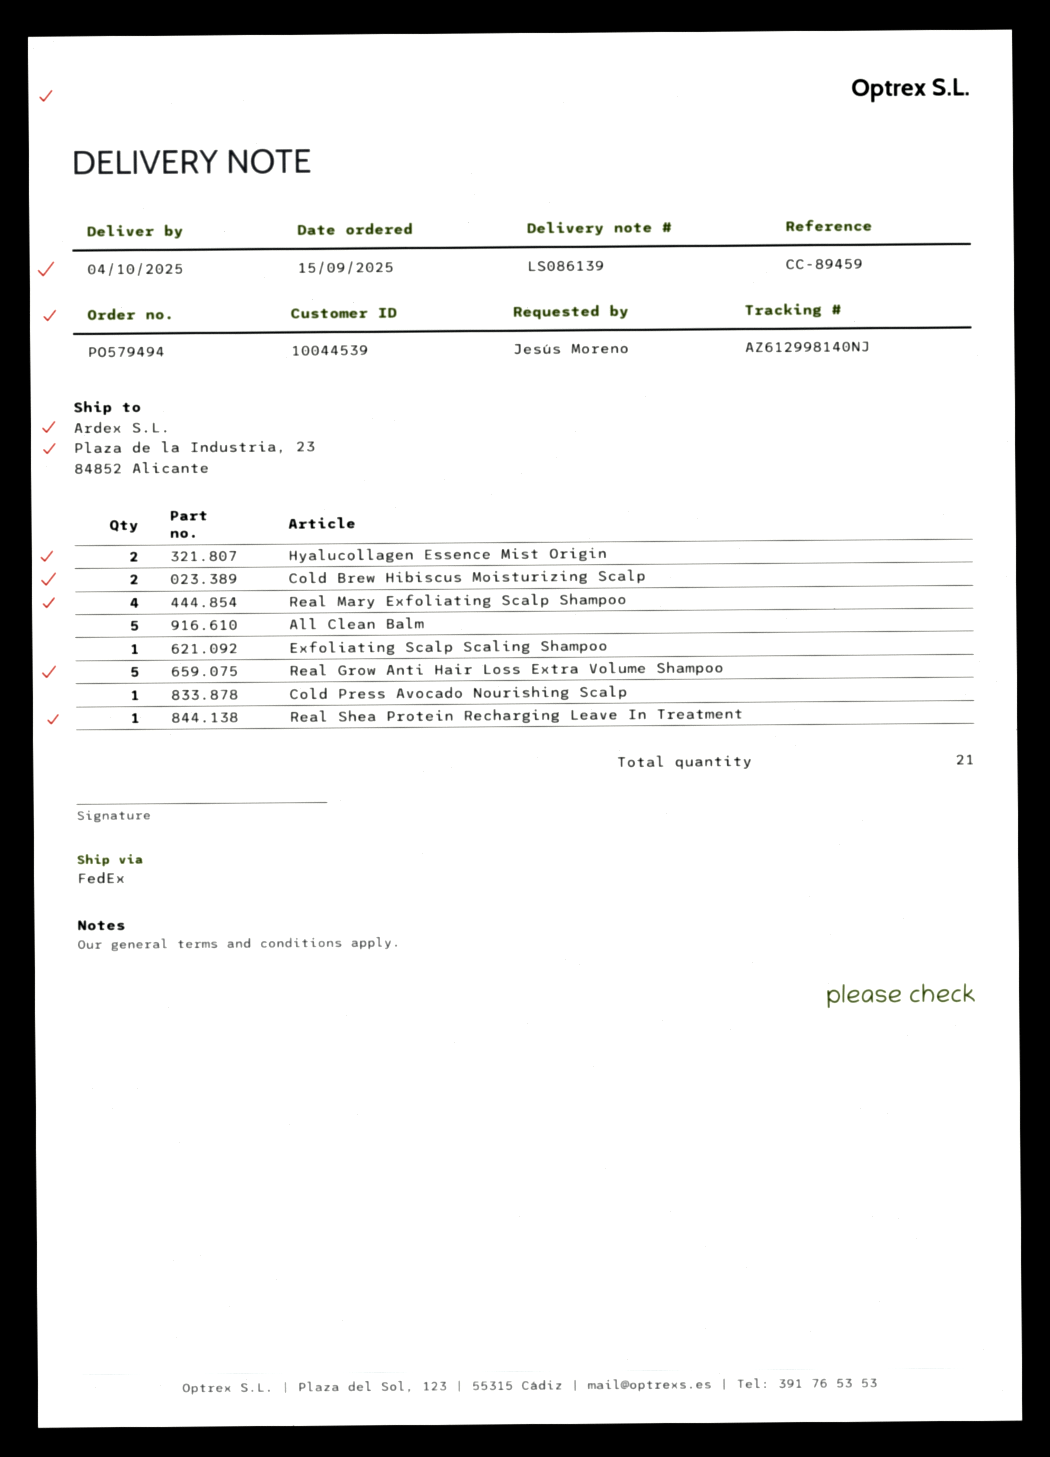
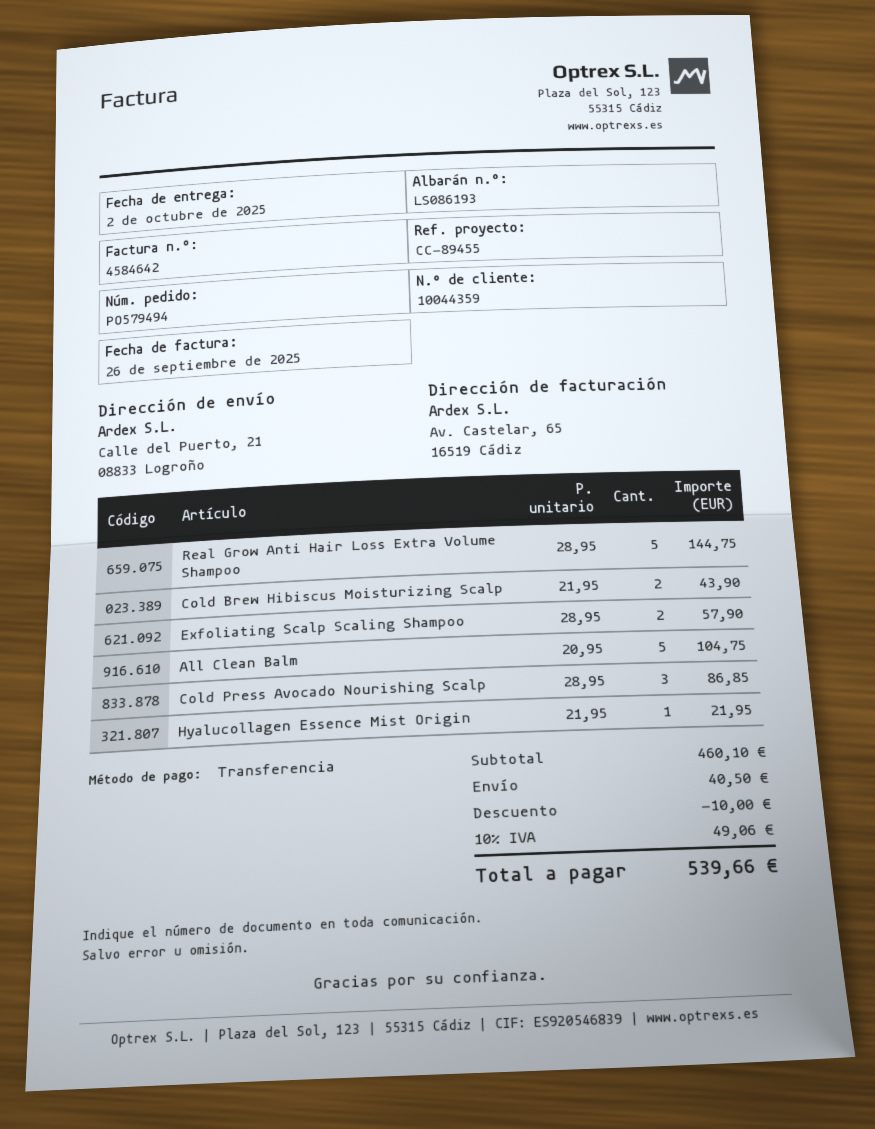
delivery note number: LS086139 -> LS086193
delivery date: 2025-10-04 -> 2025-10-02
customer number: 10044539 -> 10044359
reference: CC-89459 -> CC-89455
ship to: Plaza de la Industria, 23, 84852 Alicante -> Calle del Puerto, 21, 08833 Logroño
Hyalucollagen Essence Mist Origin: 2 -> 1
Real Mary Exfoliating Scalp Shampoo: 4 -> none
Exfoliating Scalp Scaling Shampoo: 1 -> 2
Cold Press Avocado Nourishing Scalp: 1 -> 3
Real Shea Protein Recharging Leave In Treatment: 1 -> none

